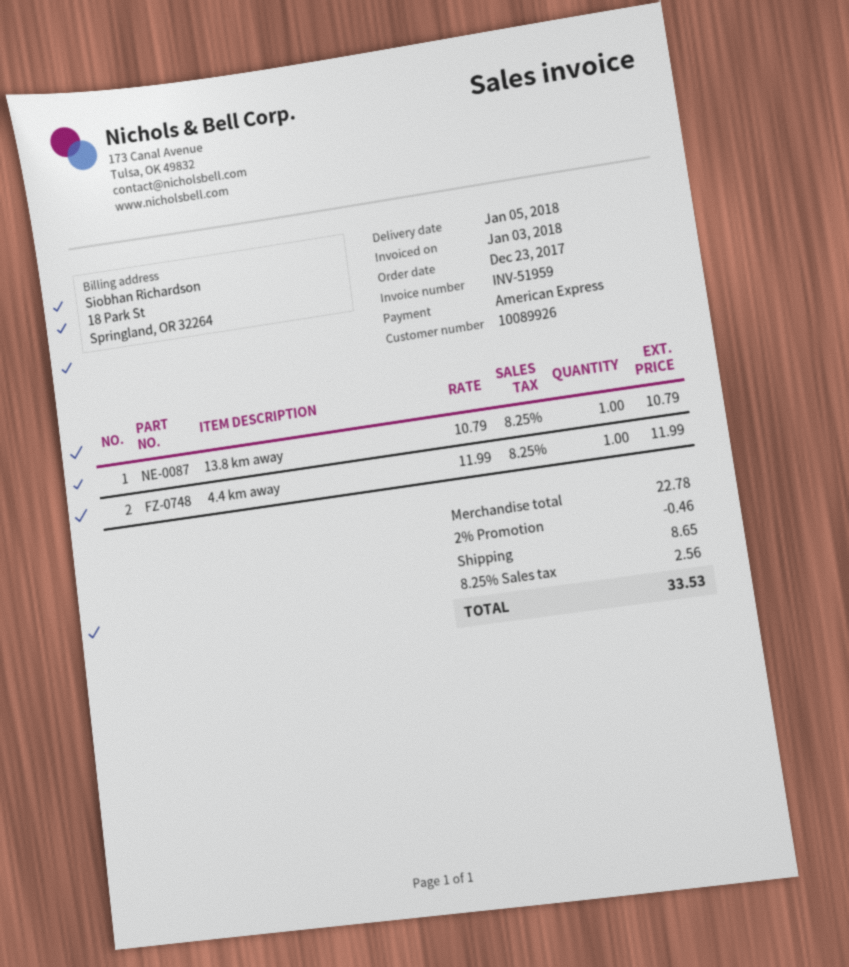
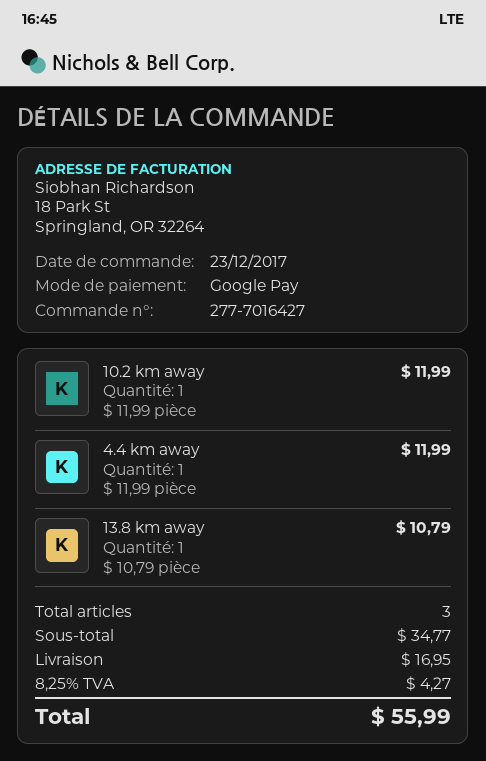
payment method: American Express -> Google Pay
10.2 km away: none -> 1 x 11.99 = 11.99
subtotal: 22.78 -> 34.77
discount: 2% = 0.46 -> none
shipping: 8.65 -> 16.95
tax: 8.25% = 2.56 -> 8.25% = 4.27
total: 33.53 -> 55.99

